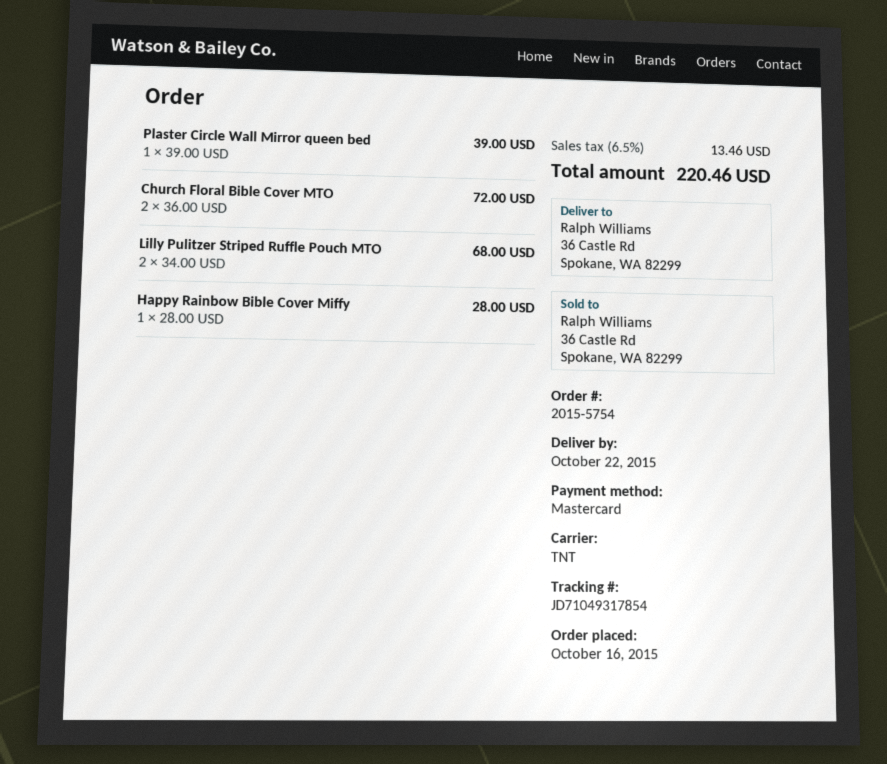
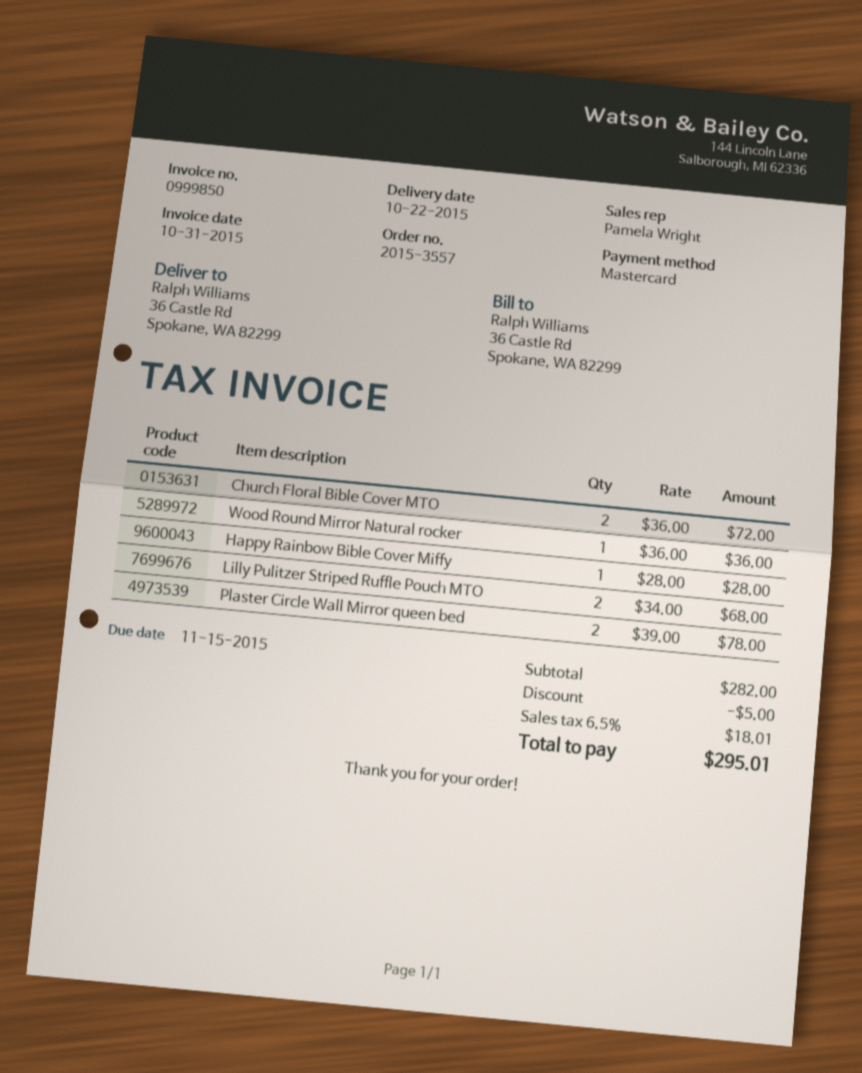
order number: 2015-5754 -> 2015-3557
Plaster Circle Wall Mirror queen bed: 1 x 39.00 = 39.00 -> 2 x 39.00 = 78.00
Wood Round Mirror Natural rocker: none -> 1 x 36.00 = 36.00
discount: none -> 5.00
tax: 6.5% = 13.46 -> 6.5% = 18.01
total: 220.46 -> 295.01

